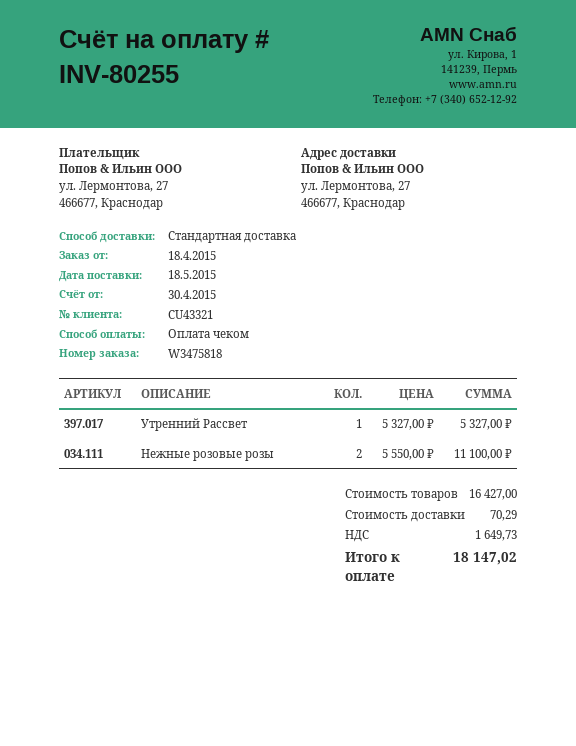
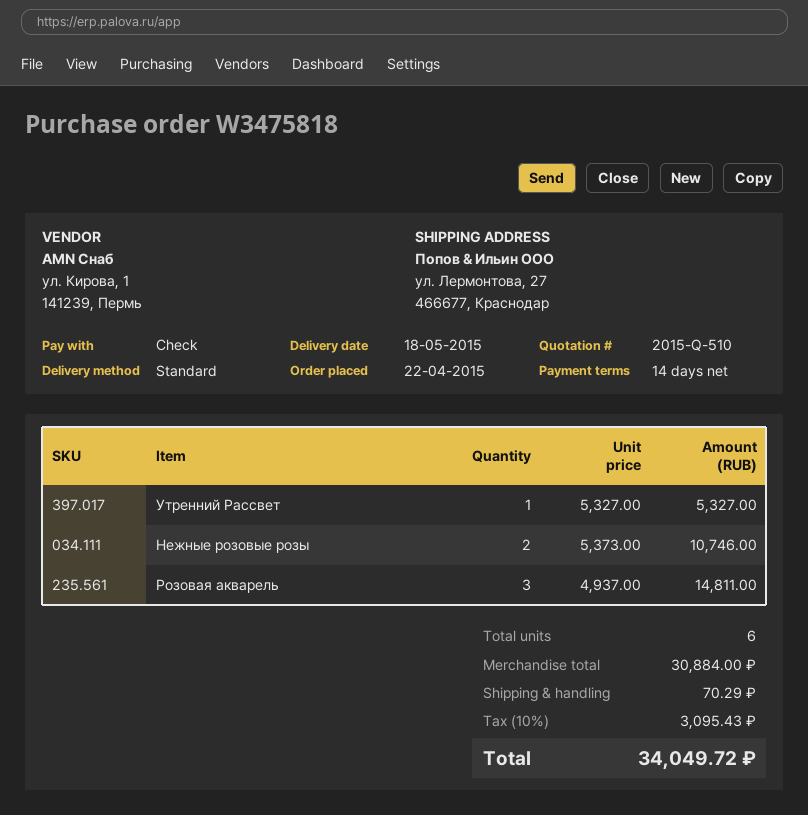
order date: 2015-04-18 -> 2015-04-22
Нежные розовые розы: 2 x 5550.00 = 11100.00 -> 2 x 5373.00 = 10746.00
Розовая акварель: none -> 3 x 4937.00 = 14811.00
subtotal: 16427.00 -> 30884.00
tax: 1649.73 -> 3095.43
total: 18147.02 -> 34049.72

